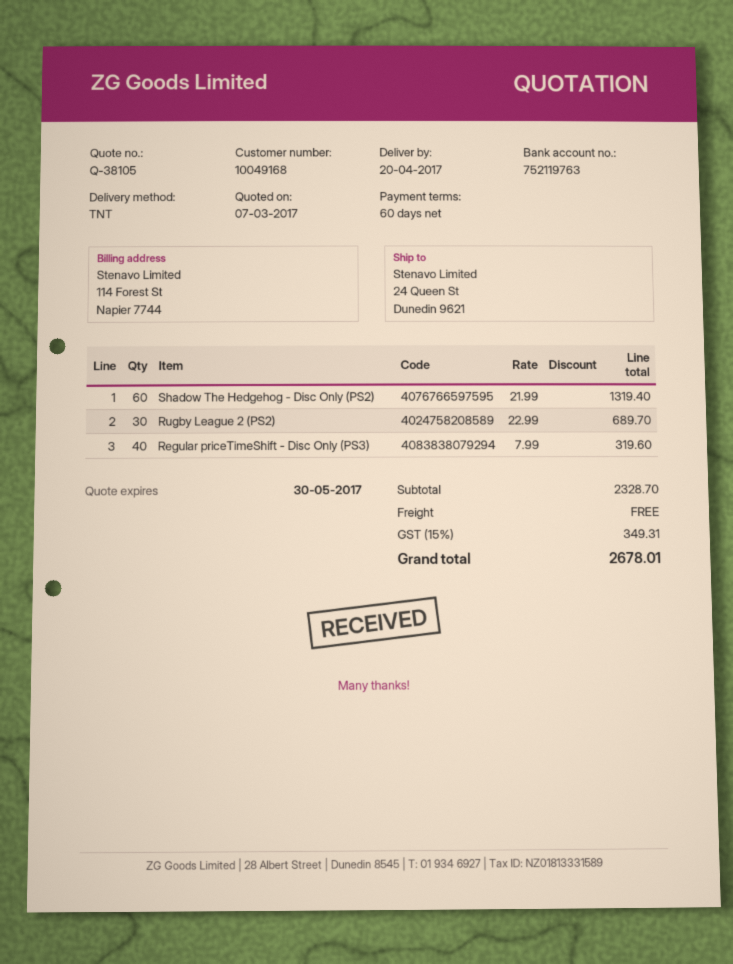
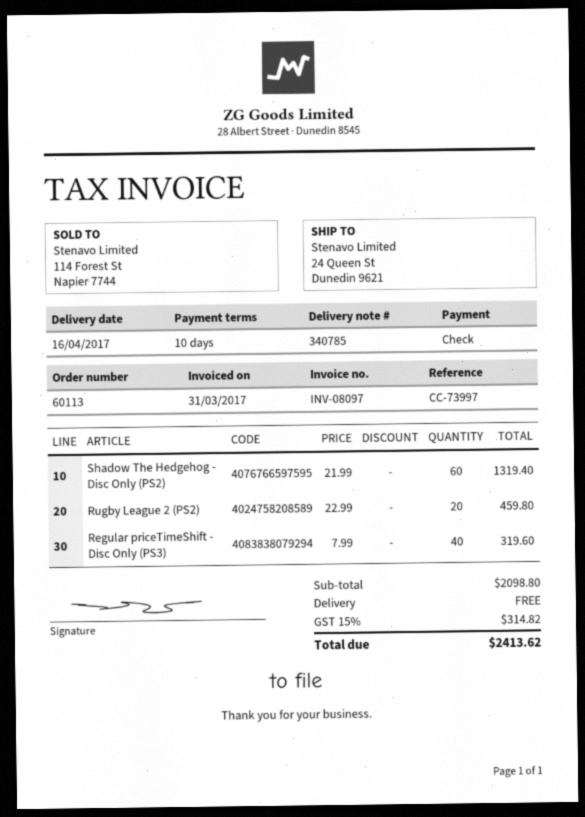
delivery date: 2017-04-20 -> 2017-04-16
payment terms: 60 days -> 10 days
Rugby League 2 (PS2): 30 x 22.99 = 689.70 -> 20 x 22.99 = 459.80
subtotal: 2328.70 -> 2098.80
tax: 15% = 349.31 -> 15% = 314.82
total: 2678.01 -> 2413.62

